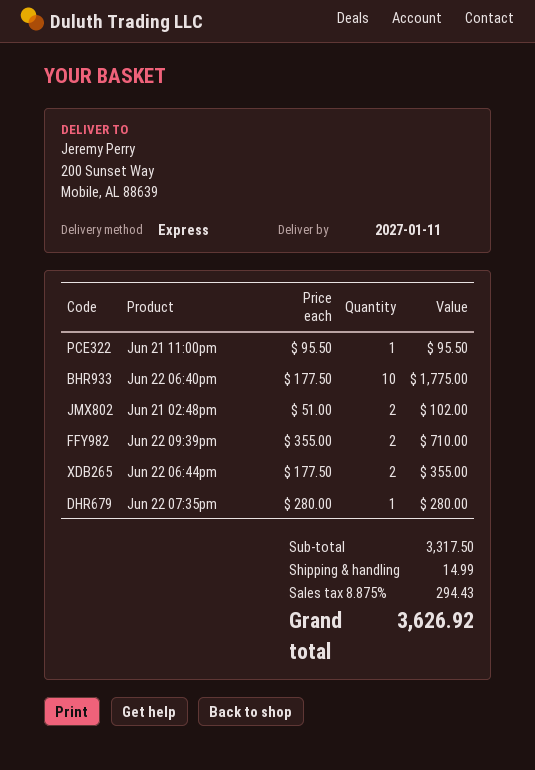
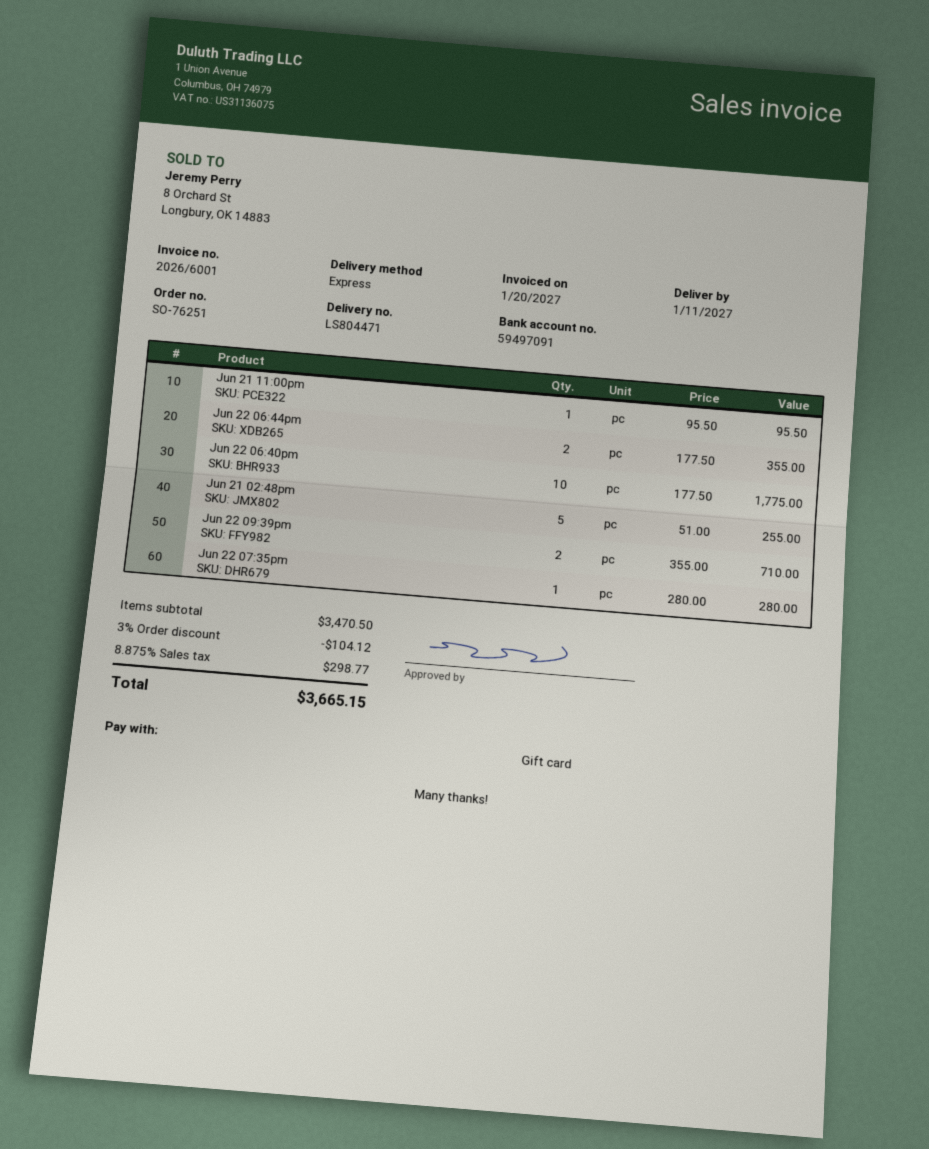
Jun 21 02:48pm: 2 x 51.00 = 102.00 -> 5 x 51.00 = 255.00
subtotal: 3317.50 -> 3470.50
discount: none -> 3% = 104.12
shipping: 14.99 -> none
tax: 8.875% = 294.43 -> 8.875% = 298.77
total: 3626.92 -> 3665.15

